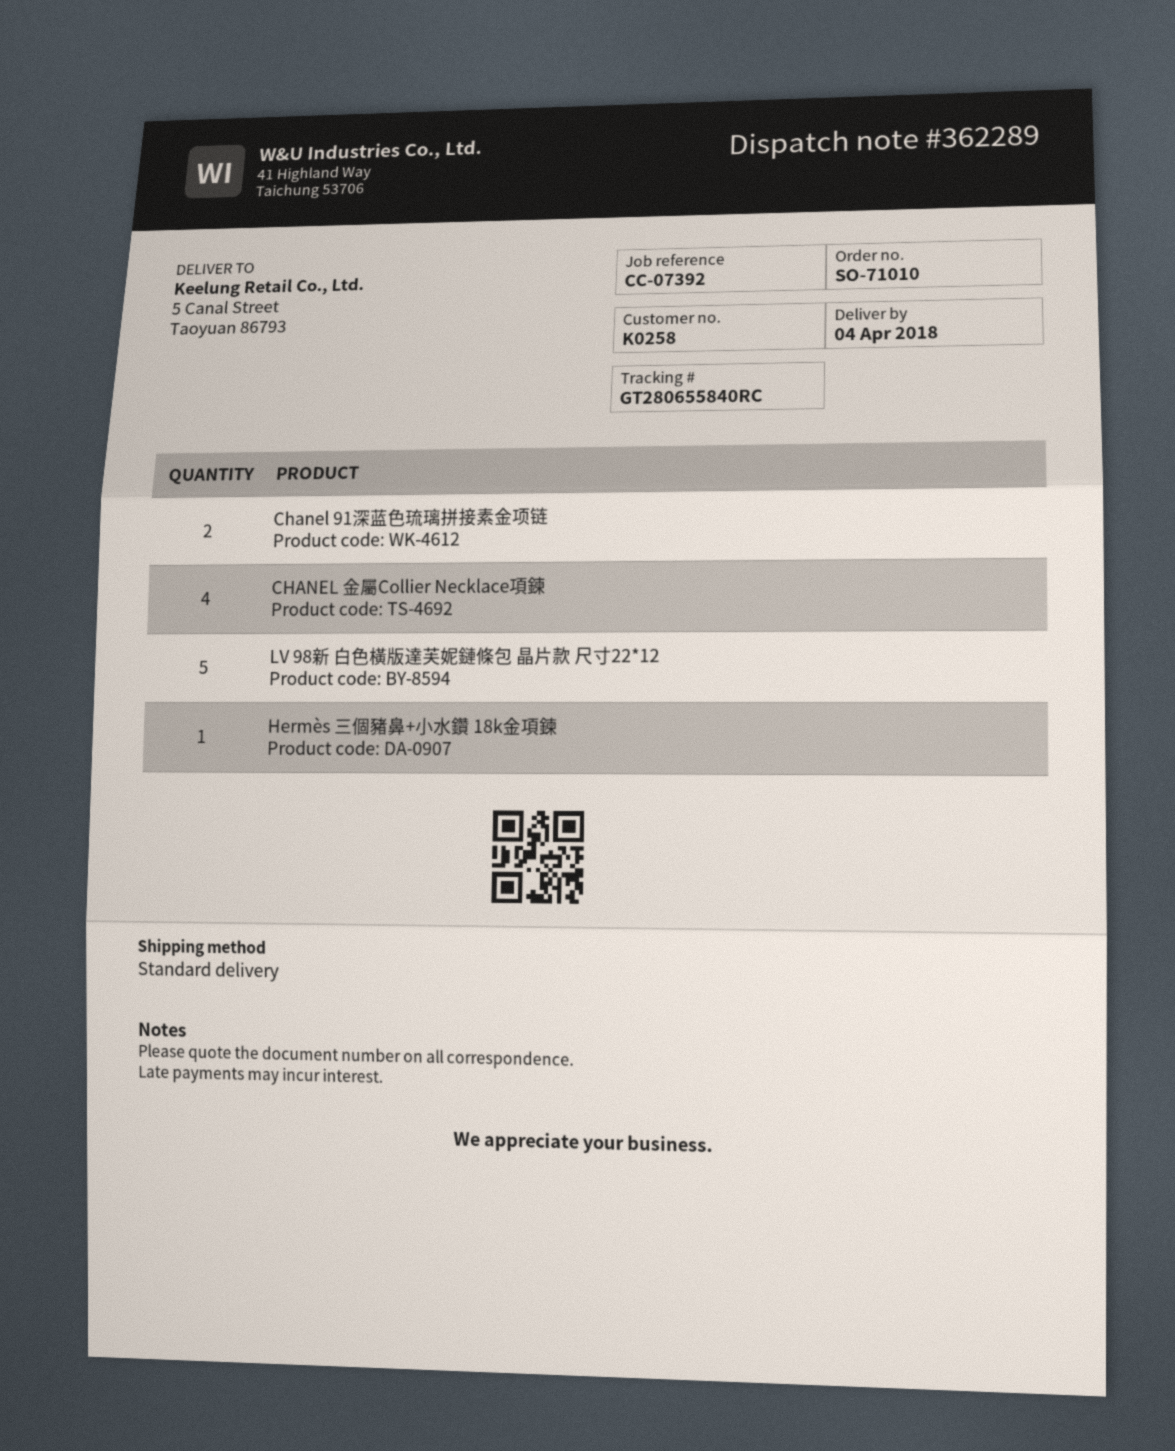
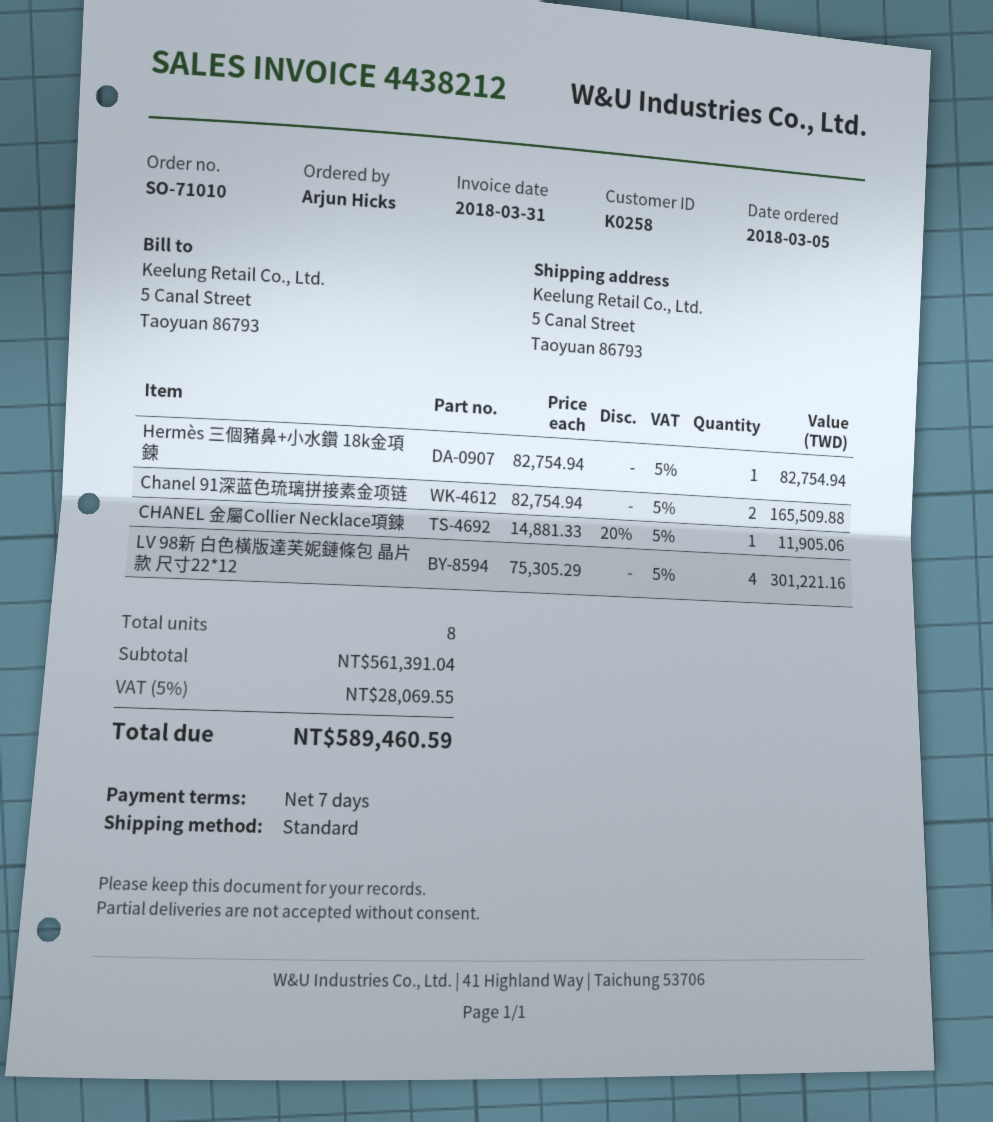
CHANEL 金屬Collier Necklace項鍊: 4 -> 1
LV 98新 白色橫版達芙妮鏈條包 晶片款 尺寸22*12: 5 -> 4

